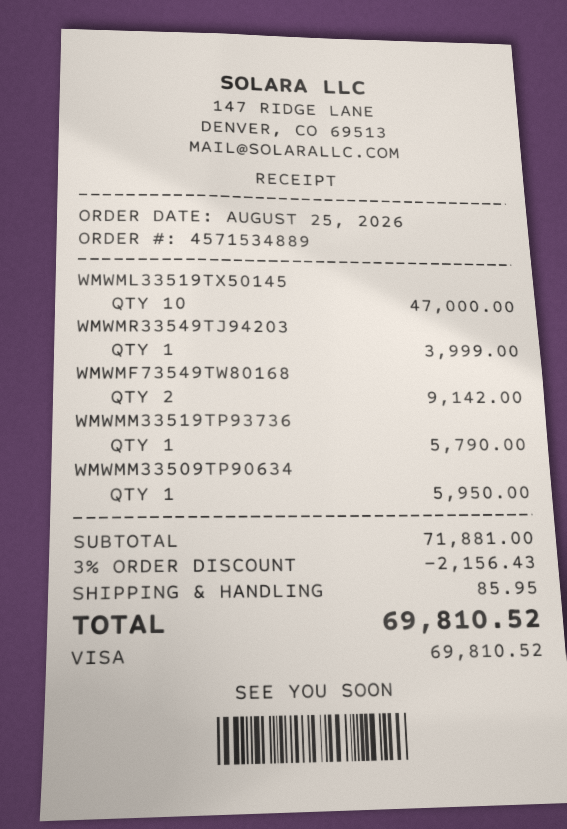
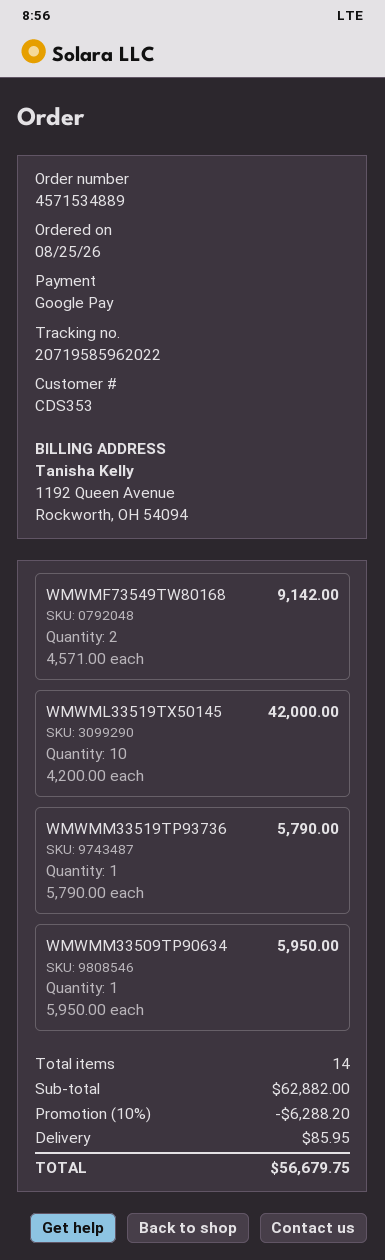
payment method: Visa -> Google Pay
WMWML33519TX50145: 10 for 47000.00 -> 10 for 42000.00
WMWMR33549TJ94203: 1 for 3999.00 -> none
subtotal: 71881.00 -> 62882.00
discount: 3% = 2156.43 -> 10% = 6288.20
total: 69810.52 -> 56679.75

